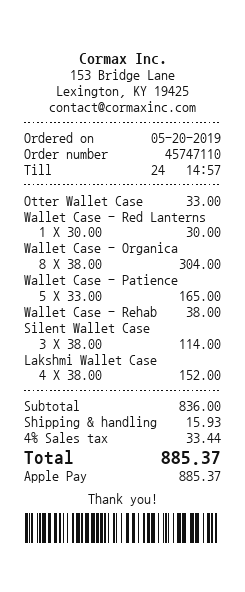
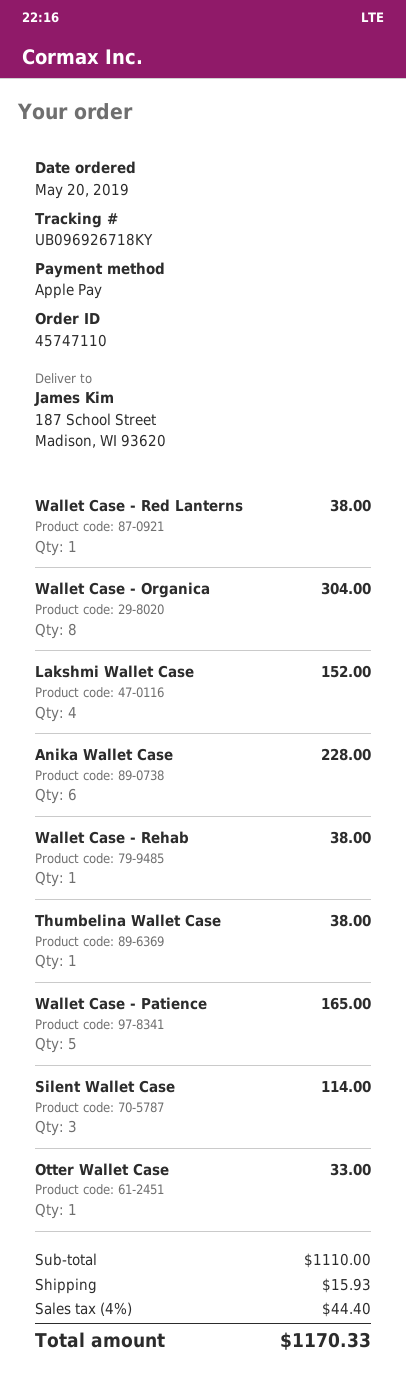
Wallet Case - Red Lanterns: 1 for 30.00 -> 1 for 38.00
Anika Wallet Case: none -> 6 for 228.00
Thumbelina Wallet Case: none -> 1 for 38.00
subtotal: 836.00 -> 1110.00
tax: 4% = 33.44 -> 4% = 44.40
total: 885.37 -> 1170.33

